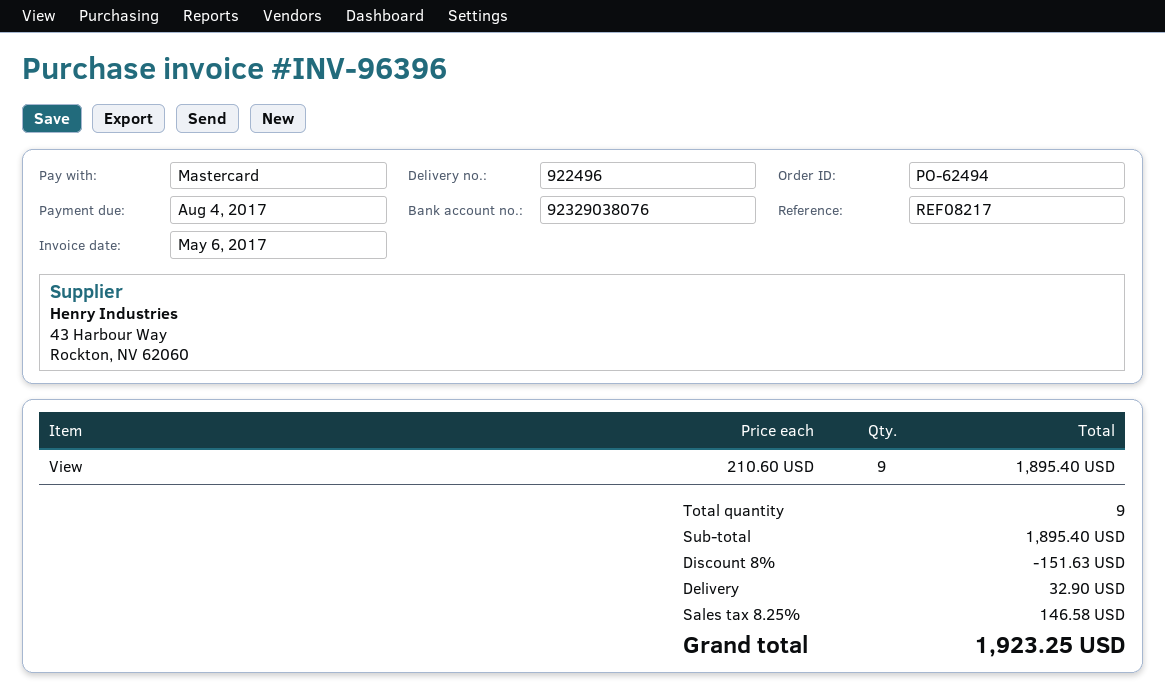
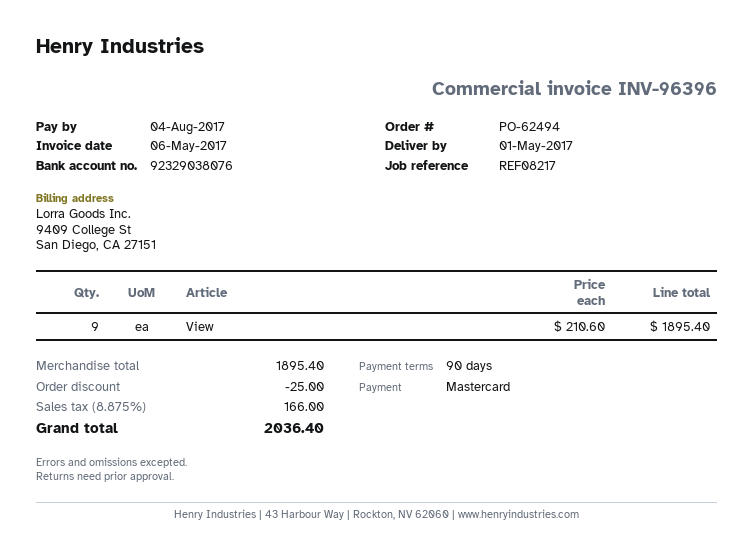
discount: 151.63 -> 25.00
shipping: 32.90 -> none
tax: 8.25% = 146.58 -> 8.875% = 166.00
total: 1923.25 -> 2036.40

